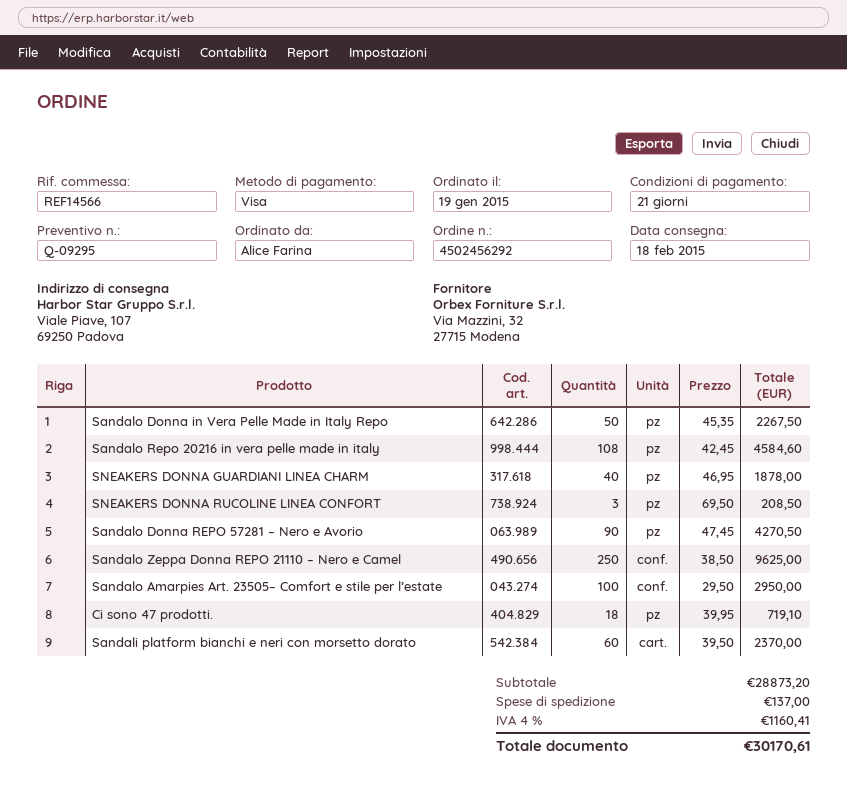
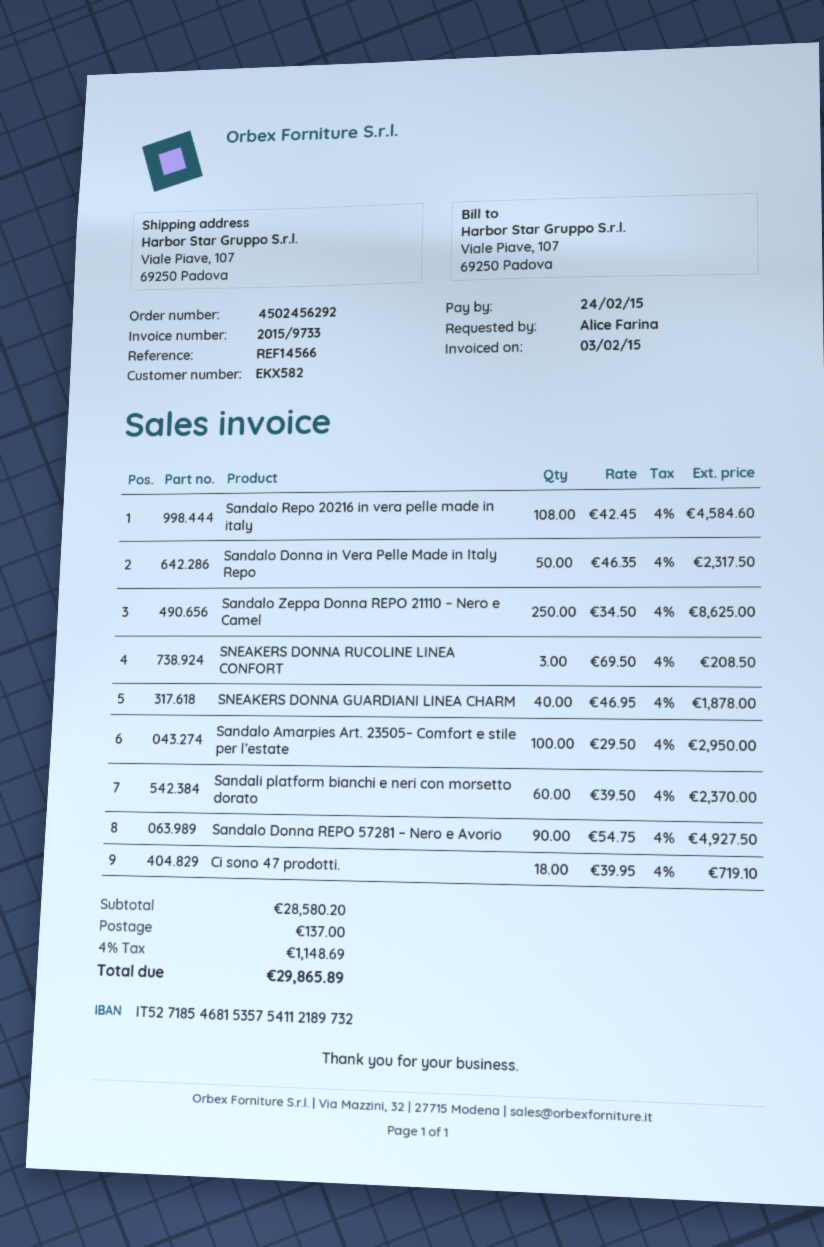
Sandalo Donna in Vera Pelle Made in Italy Repo: 50 x 45.35 = 2267.50 -> 50 x 46.35 = 2317.50
Sandalo Donna REPO 57281 – Nero e Avorio: 90 x 47.45 = 4270.50 -> 90 x 54.75 = 4927.50
Sandalo Zeppa Donna REPO 21110 – Nero e Camel: 250 x 38.50 = 9625.00 -> 250 x 34.50 = 8625.00
subtotal: 28873.20 -> 28580.20
tax: 4% = 1160.41 -> 4% = 1148.69
total: 30170.61 -> 29865.89

